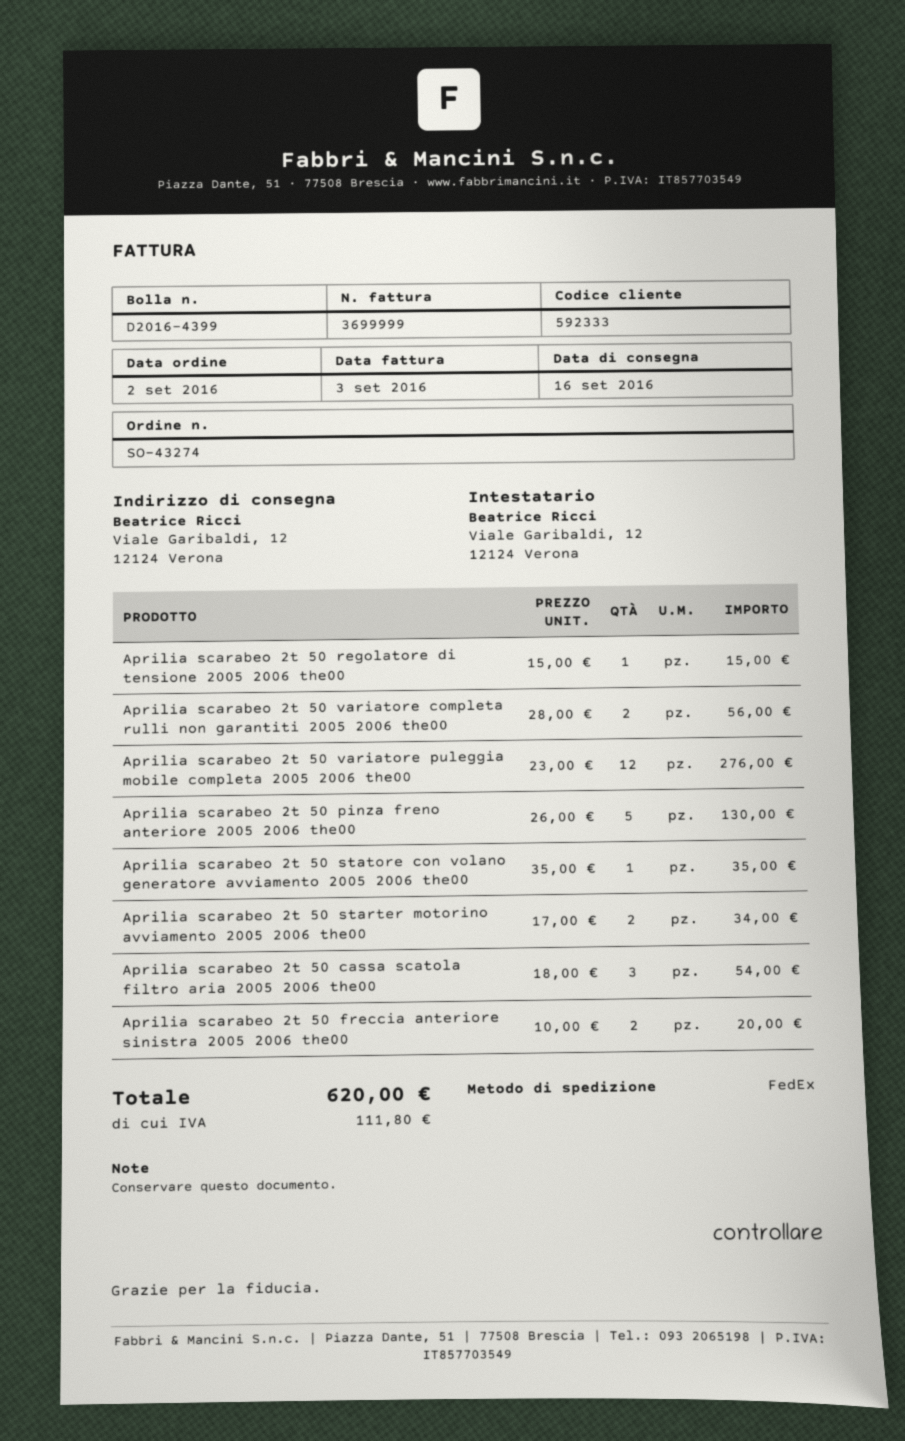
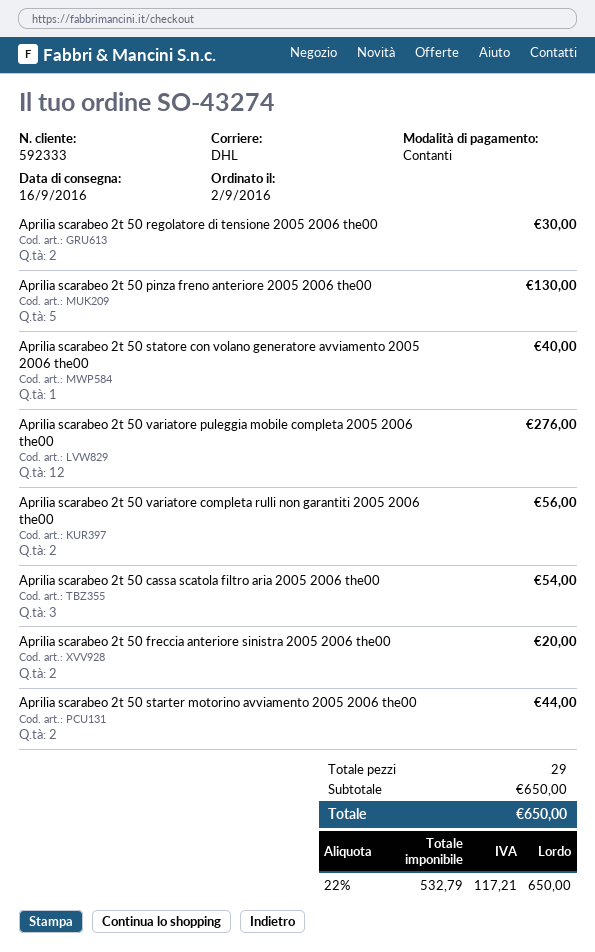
shipping method: FedEx -> DHL
Aprilia scarabeo 2t 50 regolatore di tensione 2005 2006 the00: 1 for 15.00 -> 2 for 30.00
Aprilia scarabeo 2t 50 statore con volano generatore avviamento 2005 2006 the00: 1 for 35.00 -> 1 for 40.00
Aprilia scarabeo 2t 50 starter motorino avviamento 2005 2006 the00: 2 for 34.00 -> 2 for 44.00
tax: 111.80 -> 117.21
total: 620.00 -> 650.00

